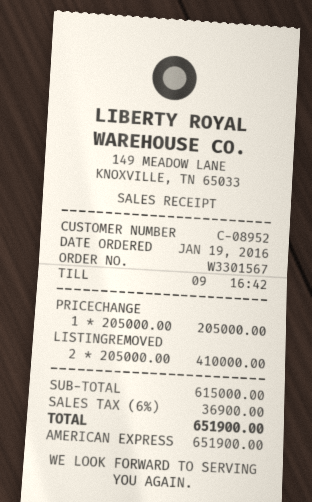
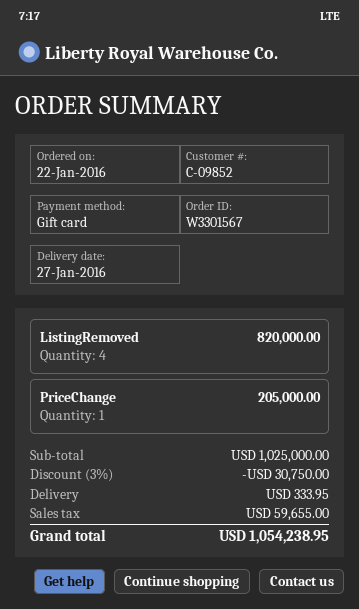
order date: 2016-01-19 -> 2016-01-22
customer number: C-08952 -> C-09852
payment method: American Express -> gift card
LISTINGREMOVED: 2 for 410000.00 -> 4 for 820000.00
subtotal: 615000.00 -> 1025000.00
discount: none -> 3% = 30750.00
shipping: none -> 333.95
tax: 36900.00 -> 59655.00
total: 651900.00 -> 1054238.95

